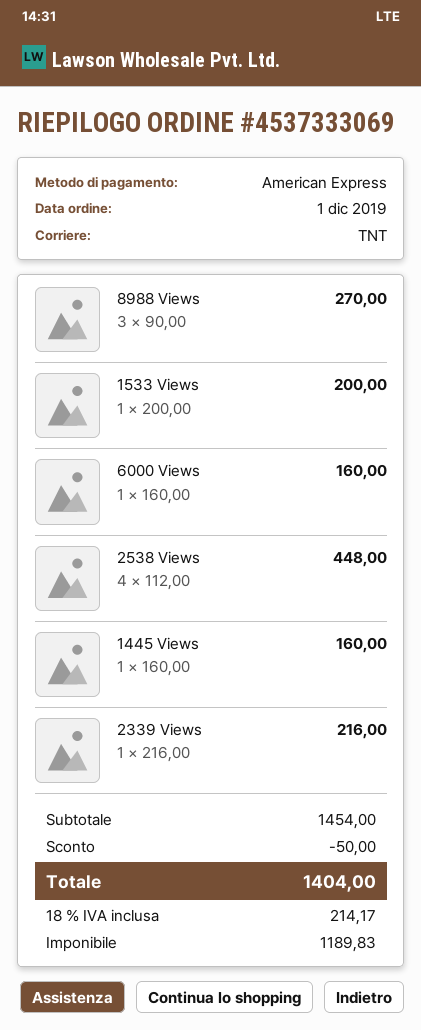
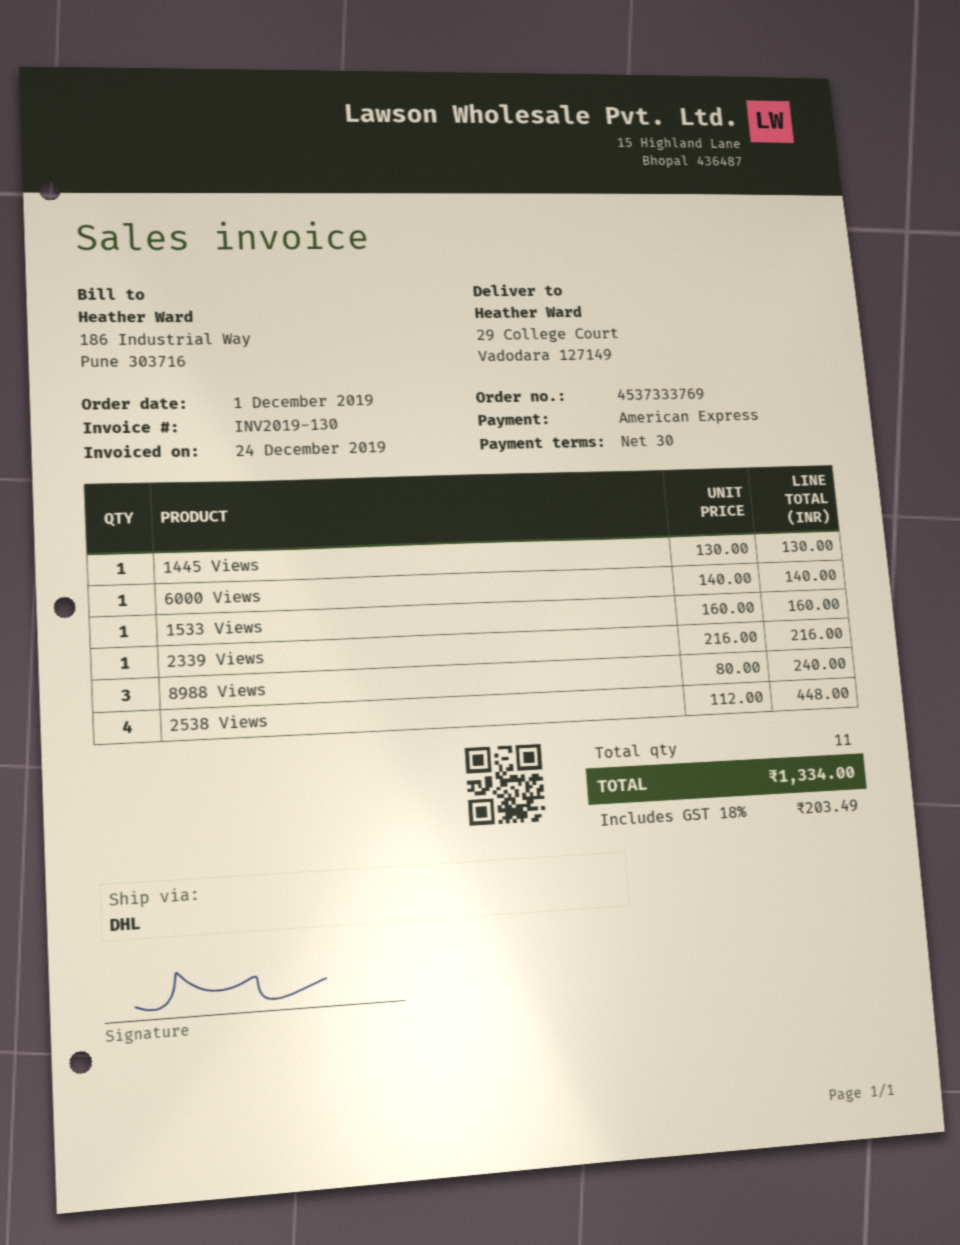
order number: 4537333069 -> 4537333769
shipping method: TNT -> DHL
8988 Views: 3 x 90.00 = 270.00 -> 3 x 80.00 = 240.00
1533 Views: 1 x 200.00 = 200.00 -> 1 x 160.00 = 160.00
6000 Views: 1 x 160.00 = 160.00 -> 1 x 140.00 = 140.00
1445 Views: 1 x 160.00 = 160.00 -> 1 x 130.00 = 130.00
discount: 50.00 -> none
tax: 18% = 214.17 -> 18% = 203.49
total: 1404.00 -> 1334.00

